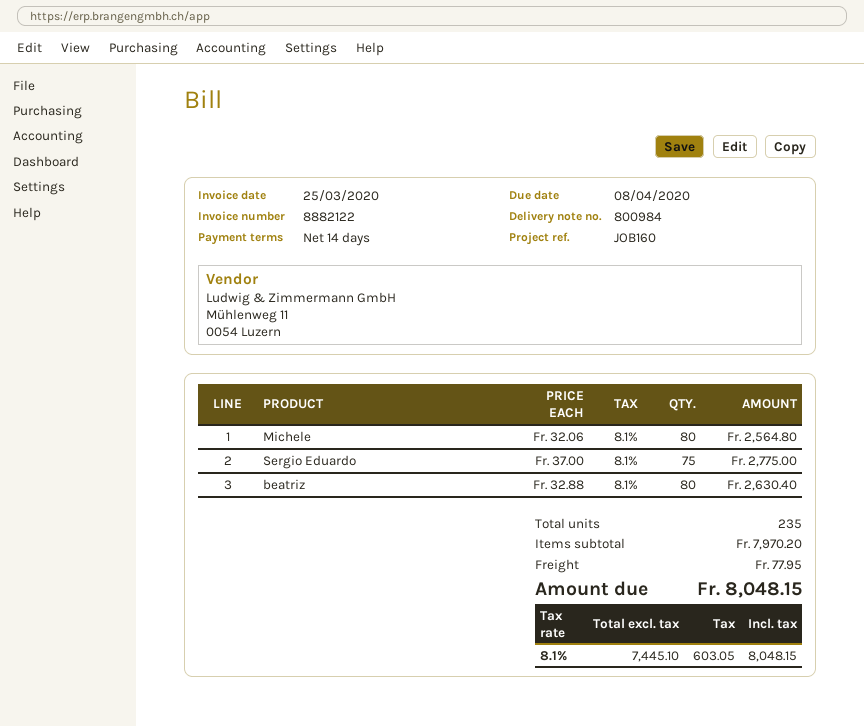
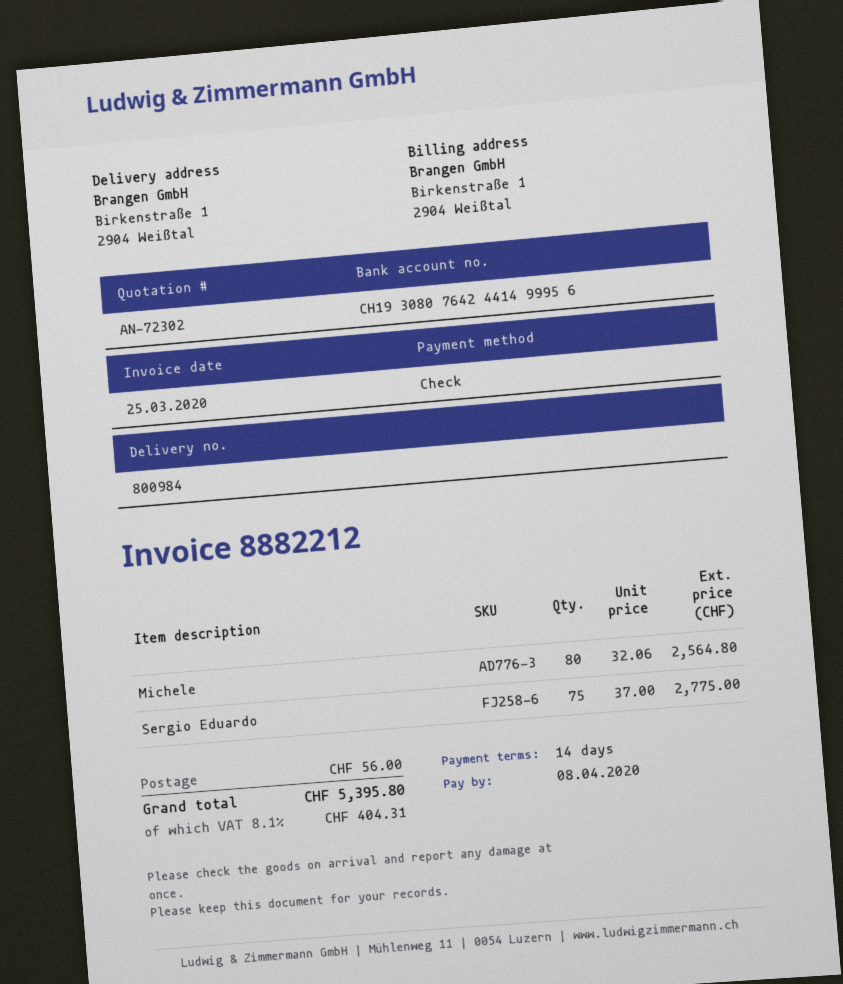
invoice number: 8882122 -> 8882212
beatriz: 80 x 32.88 = 2630.40 -> none
shipping: 77.95 -> 56.00
tax: 8.1% = 603.05 -> 8.1% = 404.31
total: 8048.15 -> 5395.80

